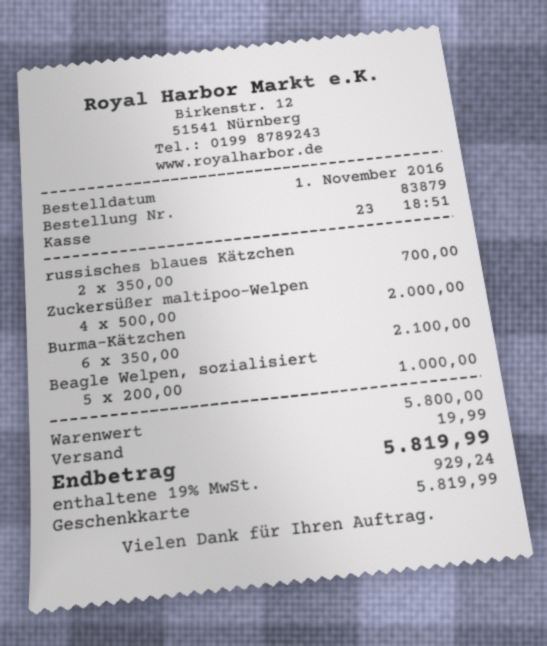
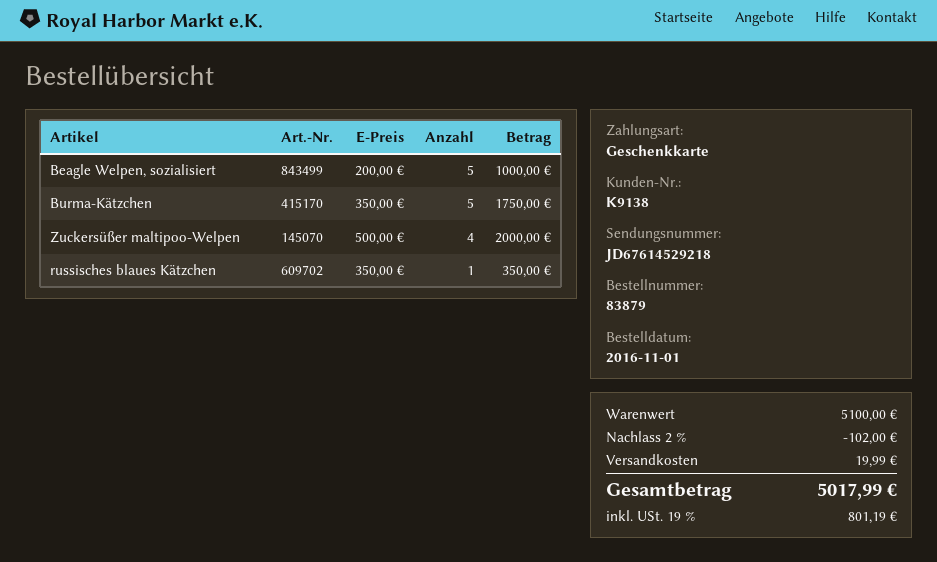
russisches blaues Kätzchen: 2 x 350.00 = 700.00 -> 1 x 350.00 = 350.00
Burma-Kätzchen: 6 x 350.00 = 2100.00 -> 5 x 350.00 = 1750.00
subtotal: 5800.00 -> 5100.00
discount: none -> 2% = 102.00
tax: 19% = 929.24 -> 19% = 801.19
total: 5819.99 -> 5017.99

